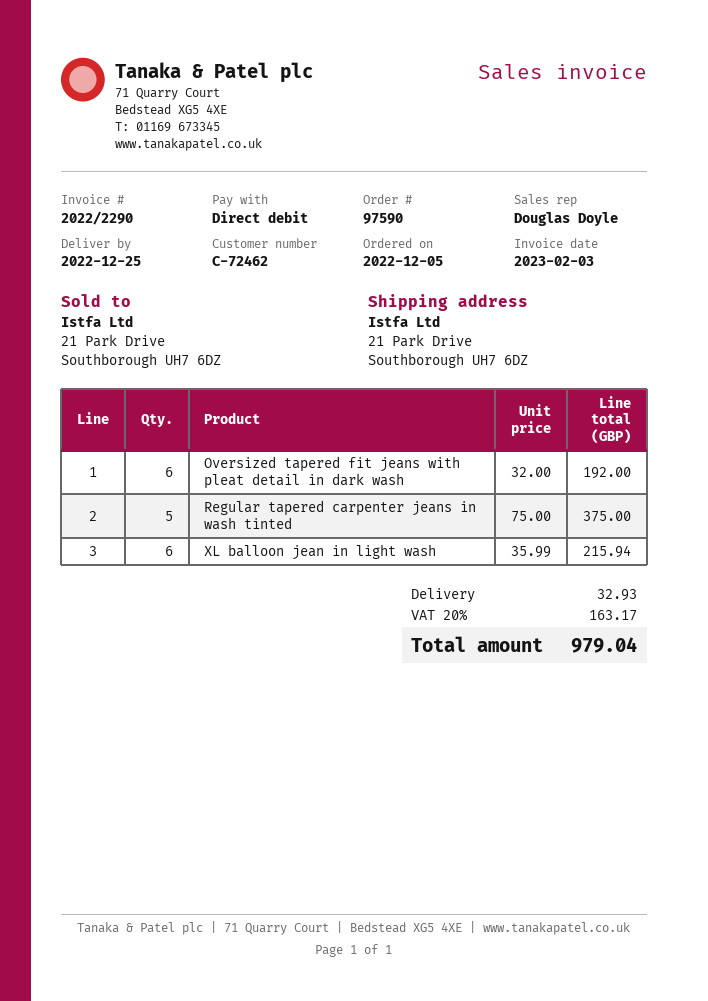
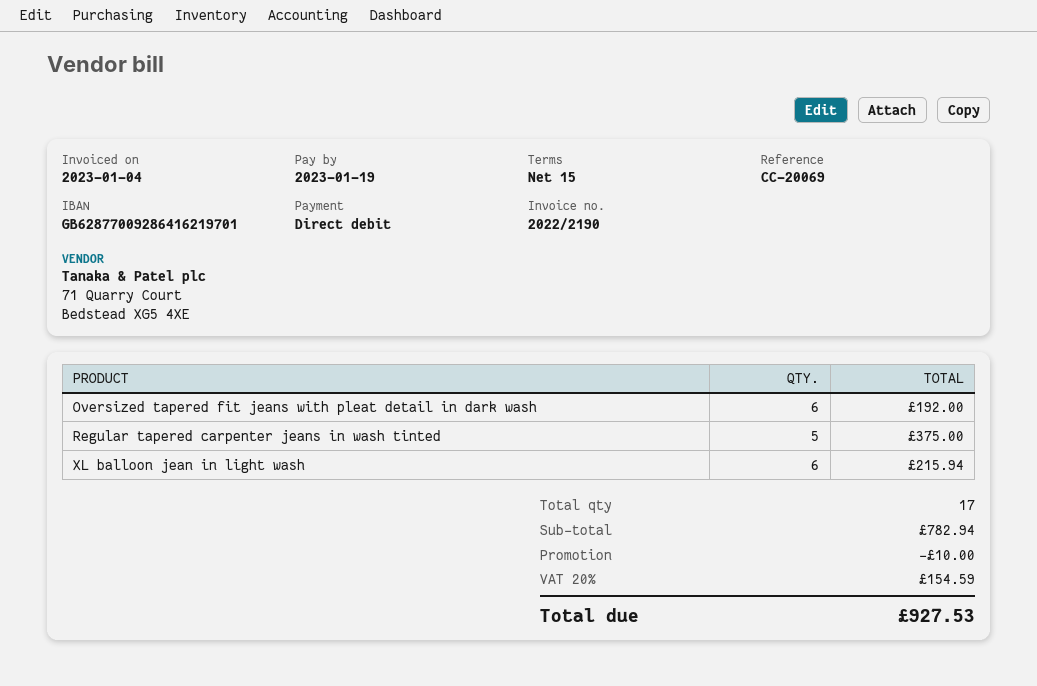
invoice number: 2022/2290 -> 2022/2190
invoice date: 2023-02-03 -> 2023-01-04
discount: none -> 10.00
shipping: 32.93 -> none
tax: 20% = 163.17 -> 20% = 154.59
total: 979.04 -> 927.53

